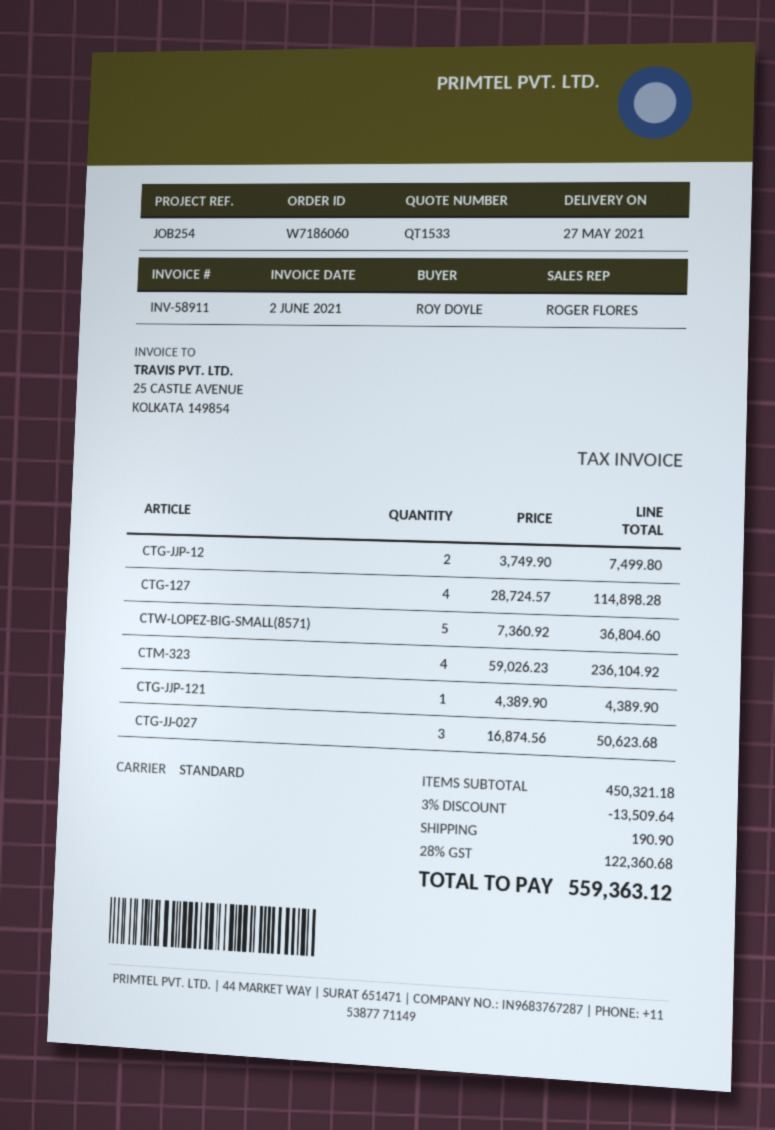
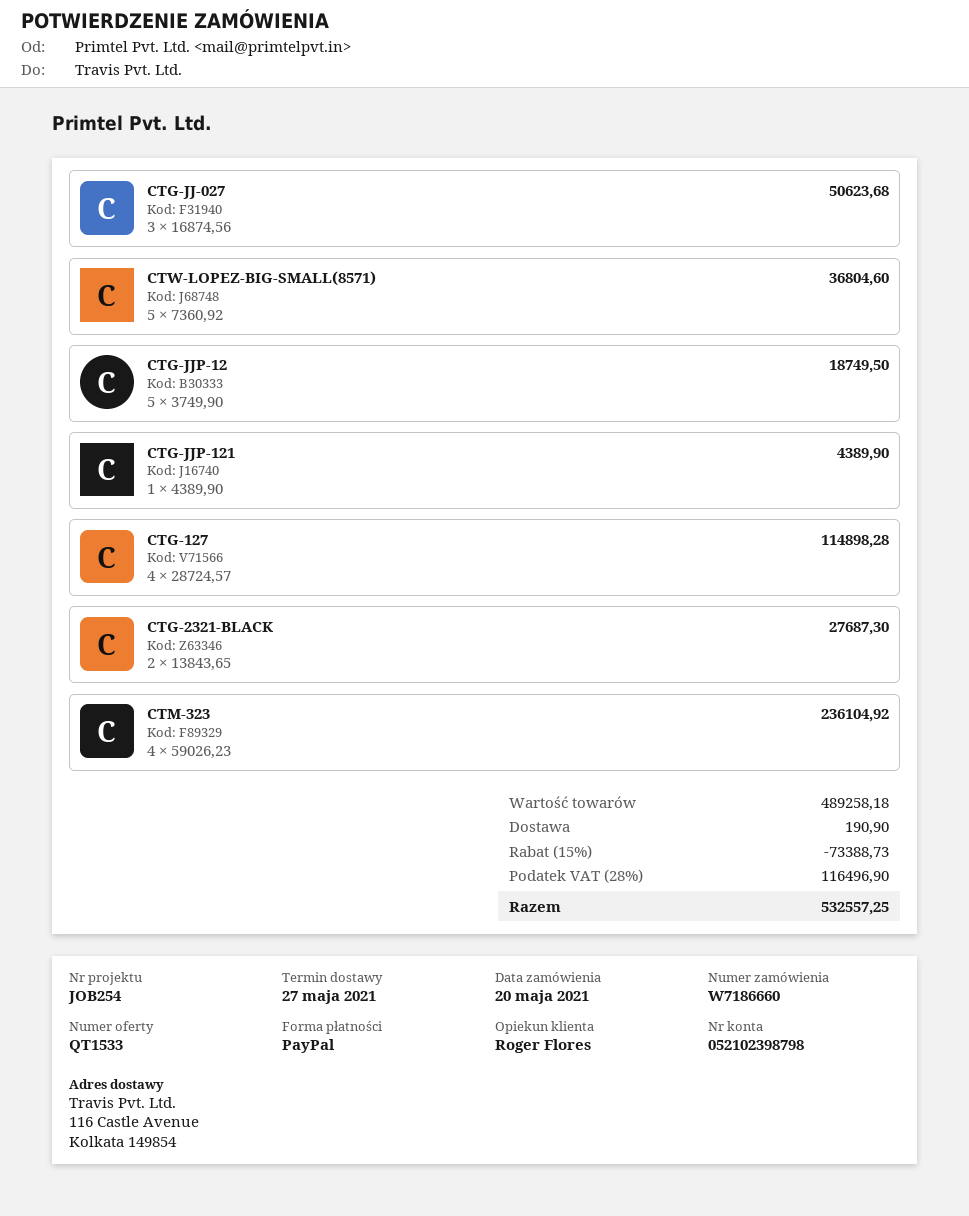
order number: W7186060 -> W7186660
CTG-JJP-12: 2 x 3749.90 = 7499.80 -> 5 x 3749.90 = 18749.50
CTG-2321-BLACK: none -> 2 x 13843.65 = 27687.30
subtotal: 450321.18 -> 489258.18
discount: 3% = 13509.64 -> 15% = 73388.73
tax: 28% = 122360.68 -> 28% = 116496.90
total: 559363.12 -> 532557.25

